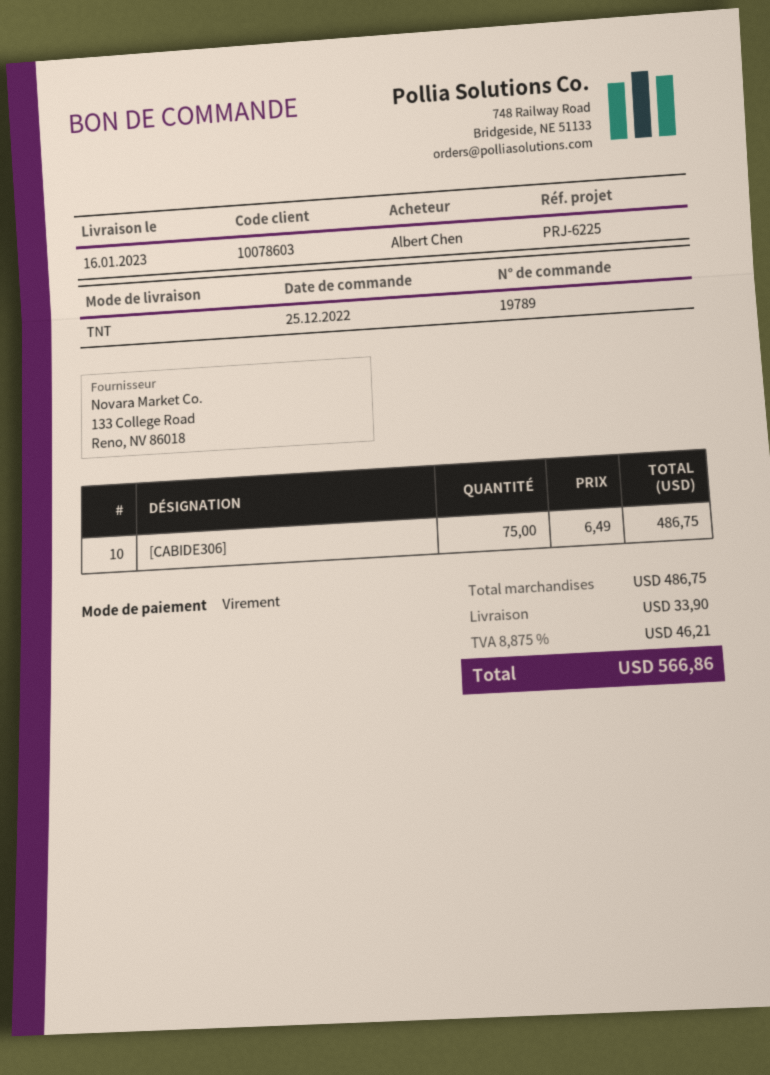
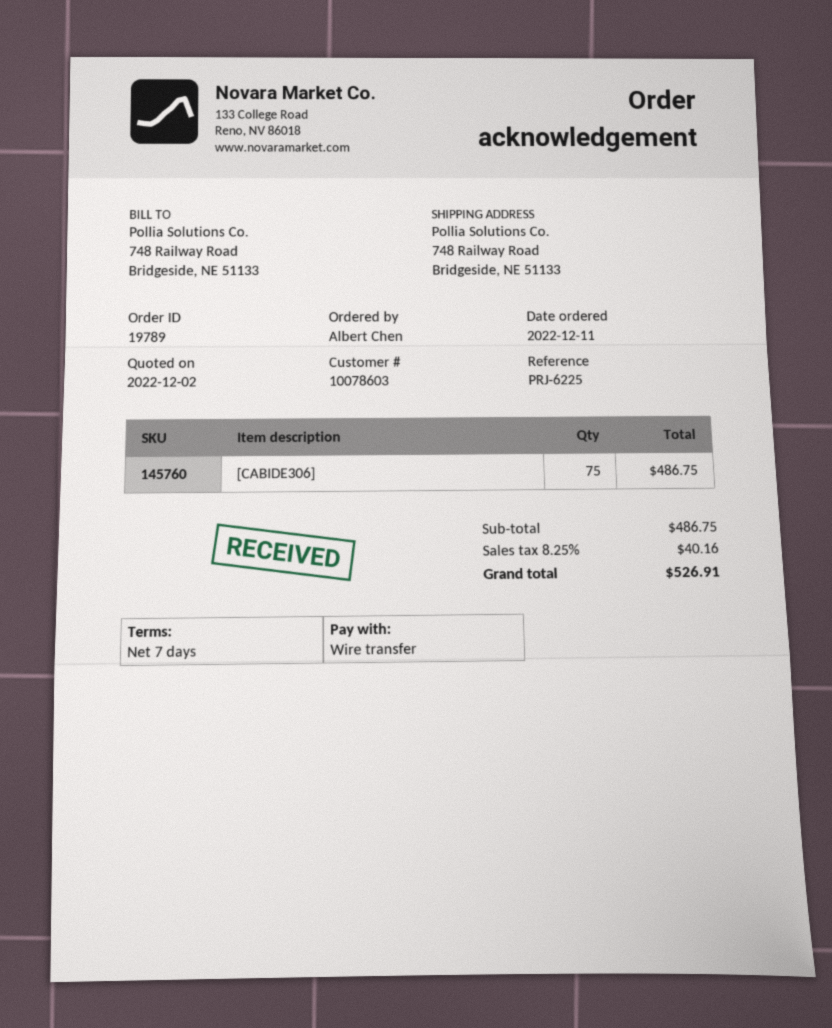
order date: 2022-12-25 -> 2022-12-11
shipping: 33.90 -> none
tax: 8.875% = 46.21 -> 8.25% = 40.16
total: 566.86 -> 526.91

